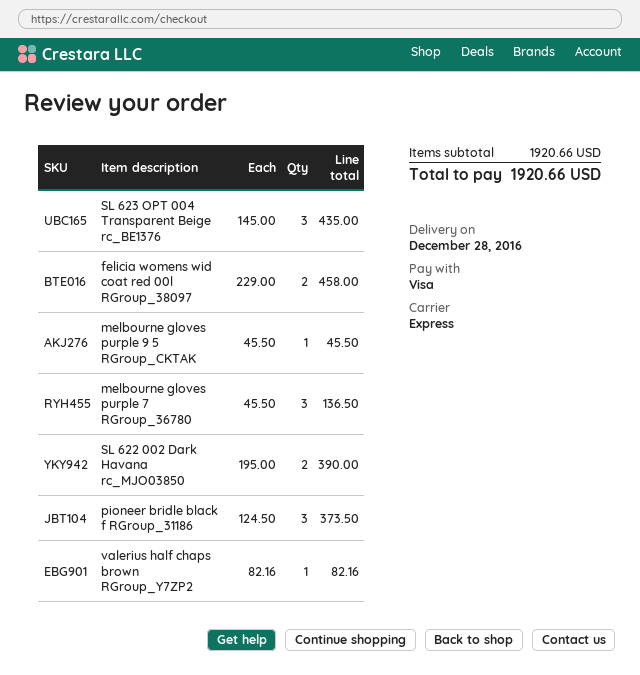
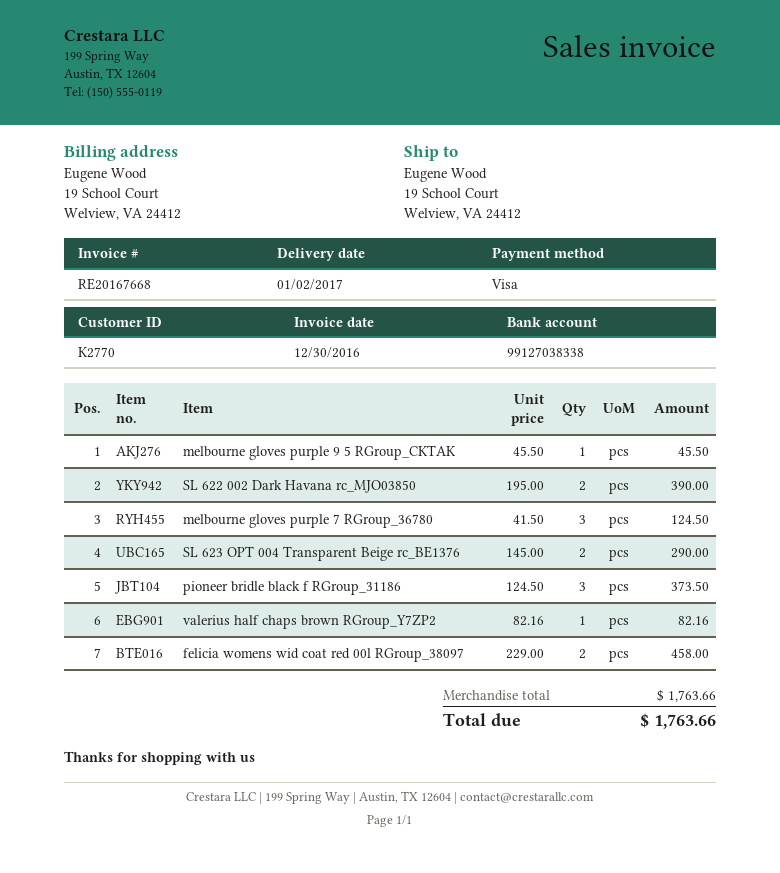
delivery date: 2016-12-28 -> 2017-01-02
SL 623 OPT 004 Transparent Beige rc_BE1376: 3 x 145.00 = 435.00 -> 2 x 145.00 = 290.00
melbourne gloves purple 7 RGroup_36780: 3 x 45.50 = 136.50 -> 3 x 41.50 = 124.50
subtotal: 1920.66 -> 1763.66
total: 1920.66 -> 1763.66

